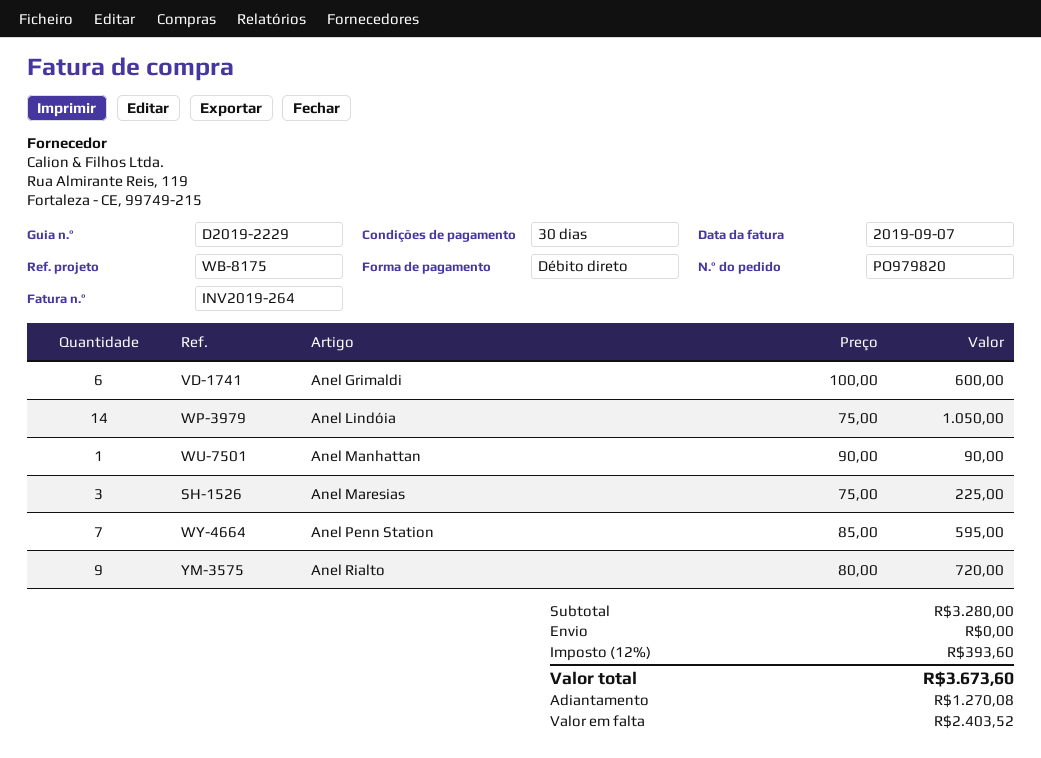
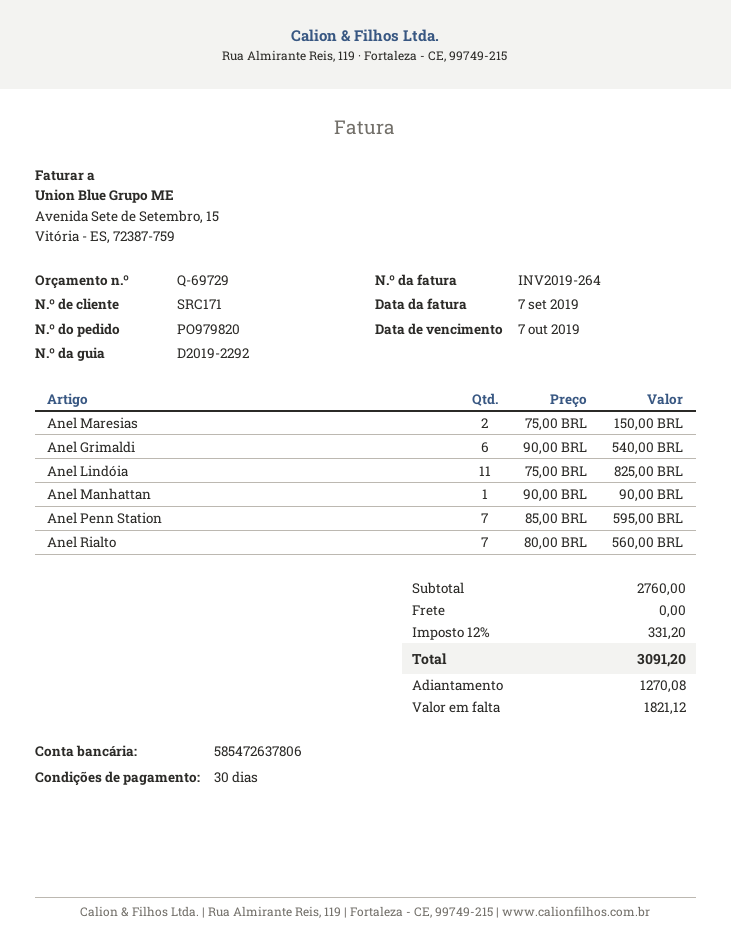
delivery note number: D2019-2229 -> D2019-2292
Anel Grimaldi: 6 x 100.00 = 600.00 -> 6 x 90.00 = 540.00
Anel Lindóia: 14 x 75.00 = 1050.00 -> 11 x 75.00 = 825.00
Anel Maresias: 3 x 75.00 = 225.00 -> 2 x 75.00 = 150.00
Anel Rialto: 9 x 80.00 = 720.00 -> 7 x 80.00 = 560.00
subtotal: 3280.00 -> 2760.00
tax: 12% = 393.60 -> 12% = 331.20
total: 3673.60 -> 3091.20
balance: 2403.52 -> 1821.12

